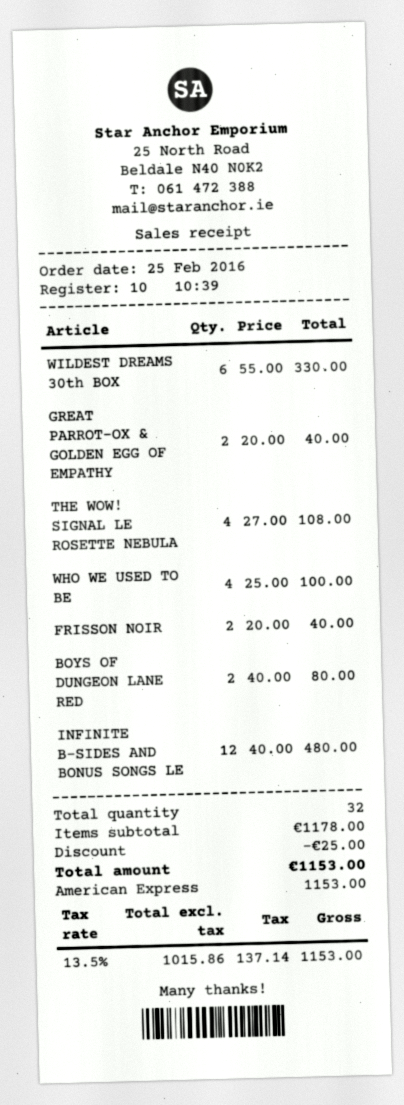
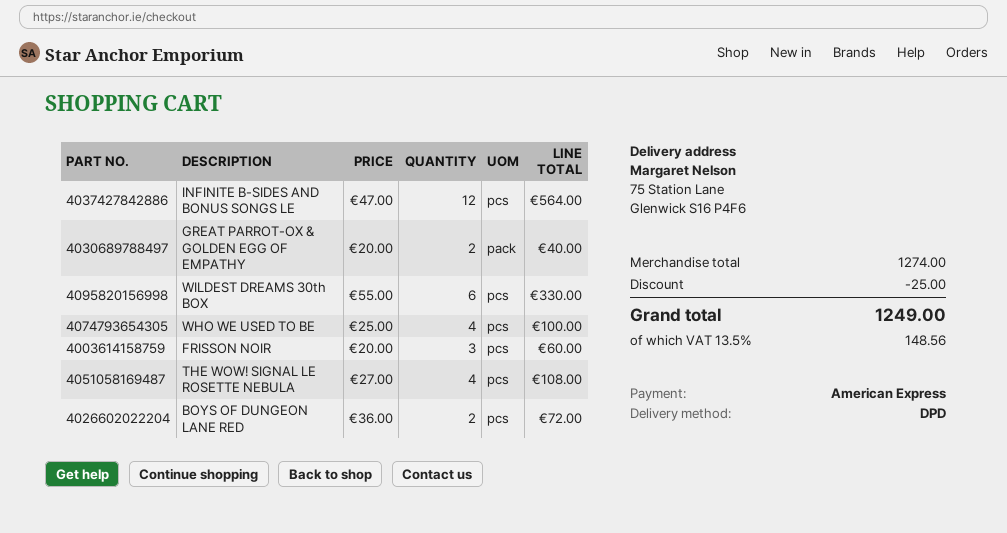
FRISSON NOIR: 2 x 20.00 = 40.00 -> 3 x 20.00 = 60.00
BOYS OF DUNGEON LANE RED: 2 x 40.00 = 80.00 -> 2 x 36.00 = 72.00
INFINITE B-SIDES AND BONUS SONGS LE: 12 x 40.00 = 480.00 -> 12 x 47.00 = 564.00
subtotal: 1178.00 -> 1274.00
tax: 13.5% = 137.14 -> 13.5% = 148.56
total: 1153.00 -> 1249.00

